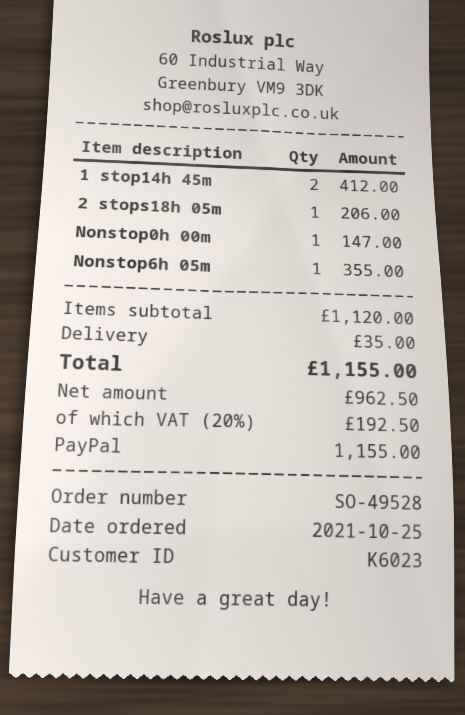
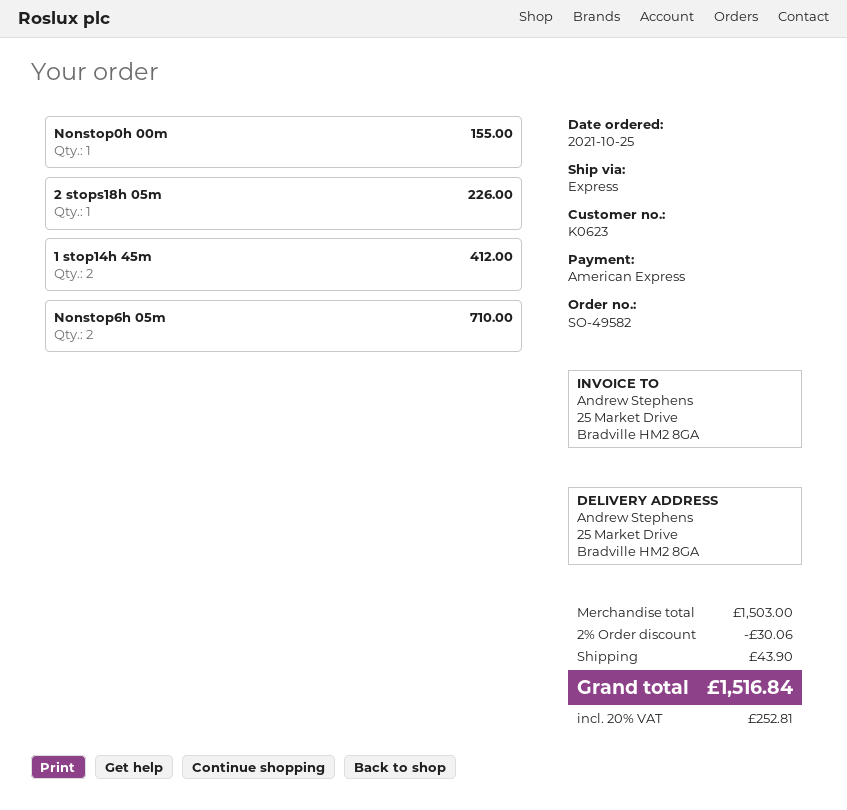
order number: SO-49528 -> SO-49582
customer number: K6023 -> K0623
payment method: PayPal -> American Express
2 stops18h 05m: 1 for 206.00 -> 1 for 226.00
Nonstop0h 00m: 1 for 147.00 -> 1 for 155.00
Nonstop6h 05m: 1 for 355.00 -> 2 for 710.00
subtotal: 1120.00 -> 1503.00
discount: none -> 2% = 30.06
shipping: 35.00 -> 43.90
tax: 20% = 192.50 -> 20% = 252.81
total: 1155.00 -> 1516.84

